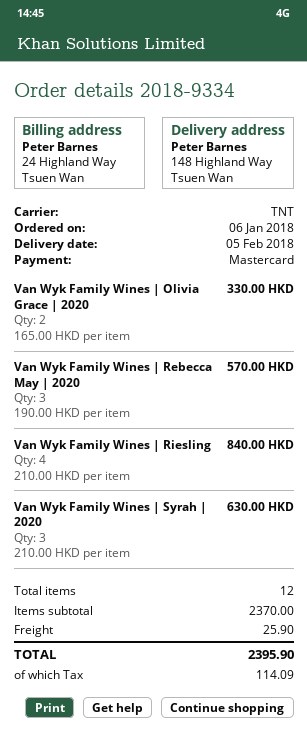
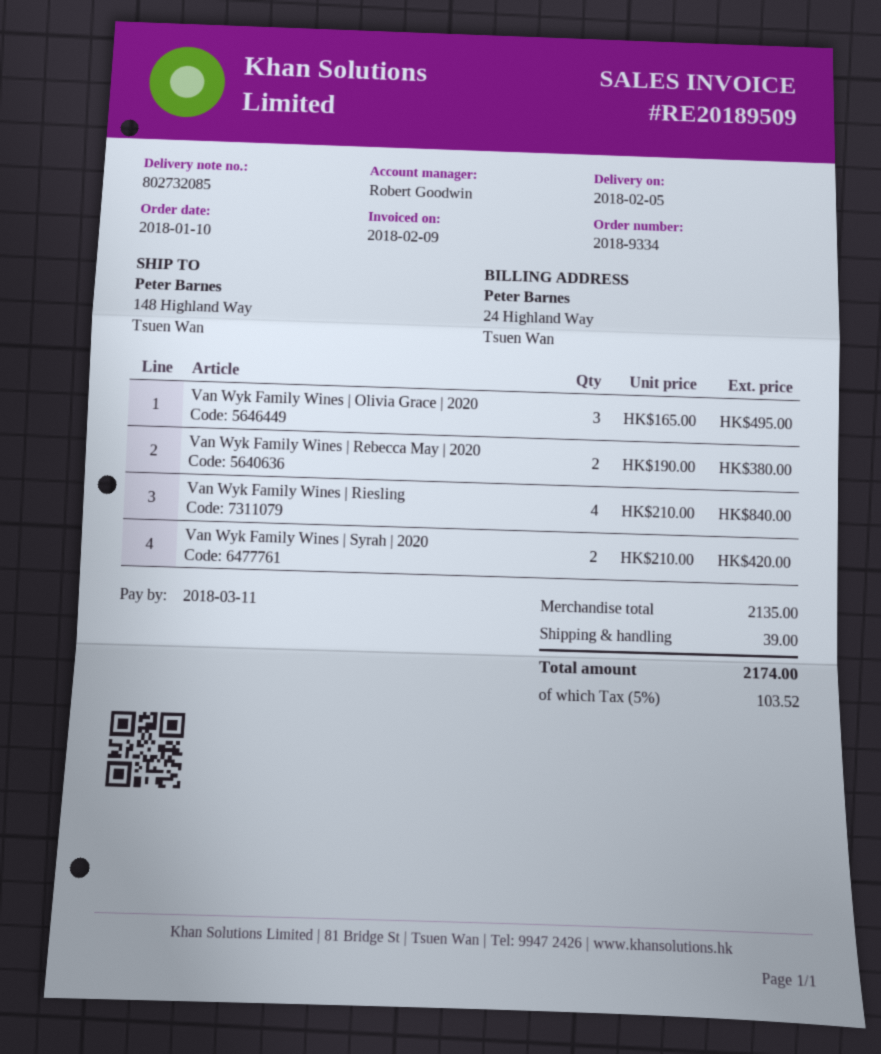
order date: 2018-01-06 -> 2018-01-10
Van Wyk Family Wines | Olivia Grace | 2020: 2 x 165.00 = 330.00 -> 3 x 165.00 = 495.00
Van Wyk Family Wines | Rebecca May | 2020: 3 x 190.00 = 570.00 -> 2 x 190.00 = 380.00
Van Wyk Family Wines | Syrah | 2020: 3 x 210.00 = 630.00 -> 2 x 210.00 = 420.00
subtotal: 2370.00 -> 2135.00
shipping: 25.90 -> 39.00
tax: 114.09 -> 103.52
total: 2395.90 -> 2174.00

